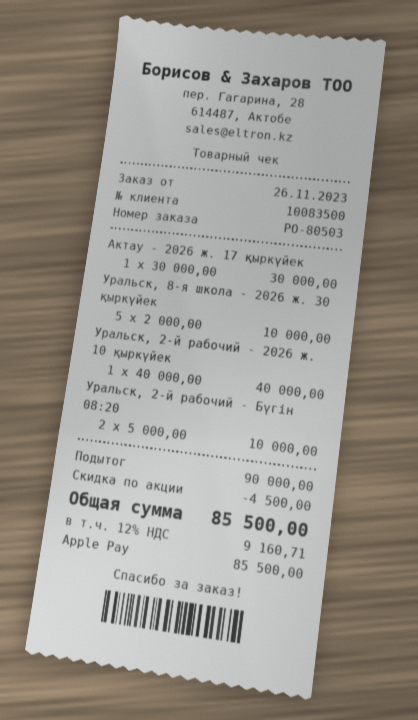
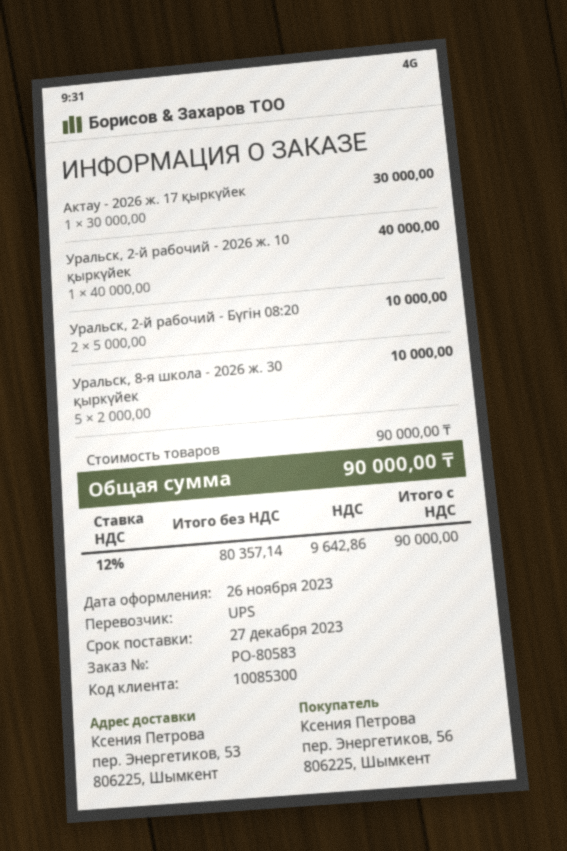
order number: PO-80503 -> PO-80583
customer number: 10083500 -> 10085300
discount: 4500.00 -> none
tax: 12% = 9160.71 -> 12% = 9642.86
total: 85500.00 -> 90000.00

